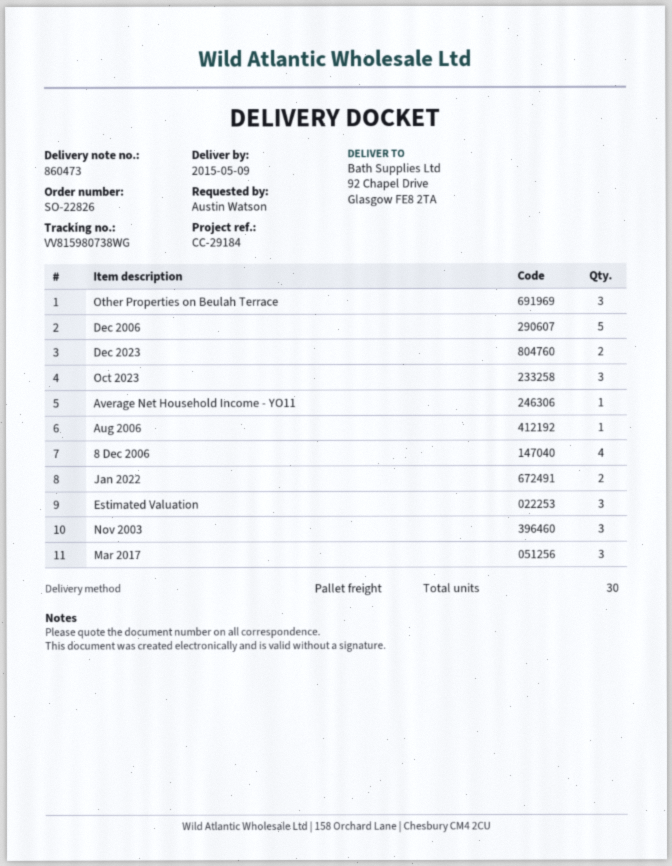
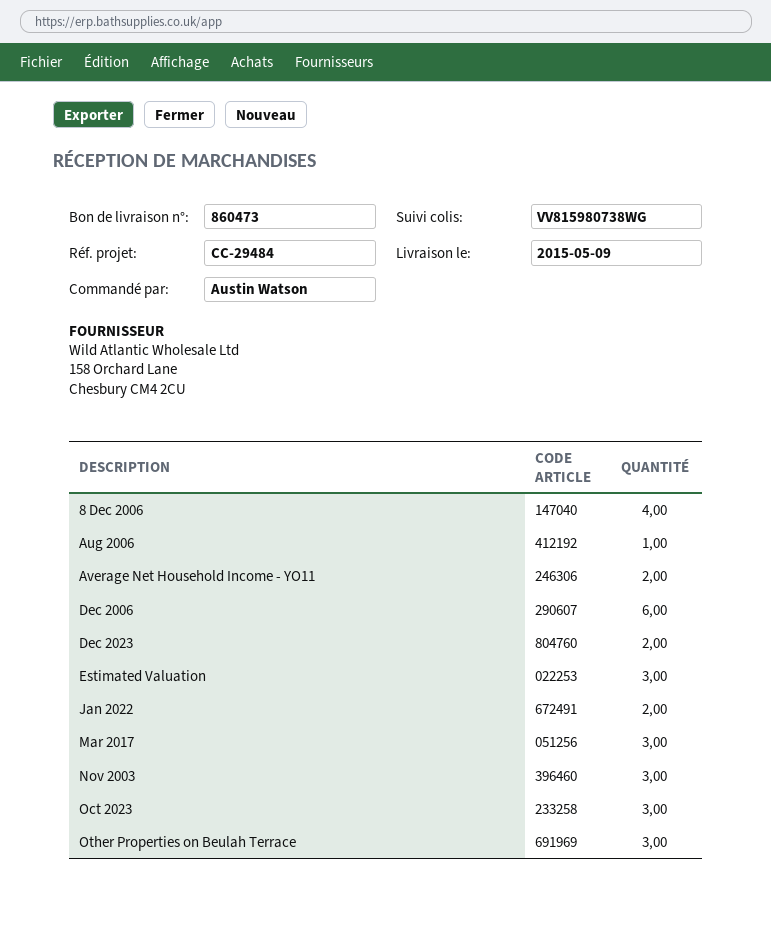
reference: CC-29184 -> CC-29484
Dec 2006: 5 -> 6
Average Net Household Income - YO11: 1 -> 2

